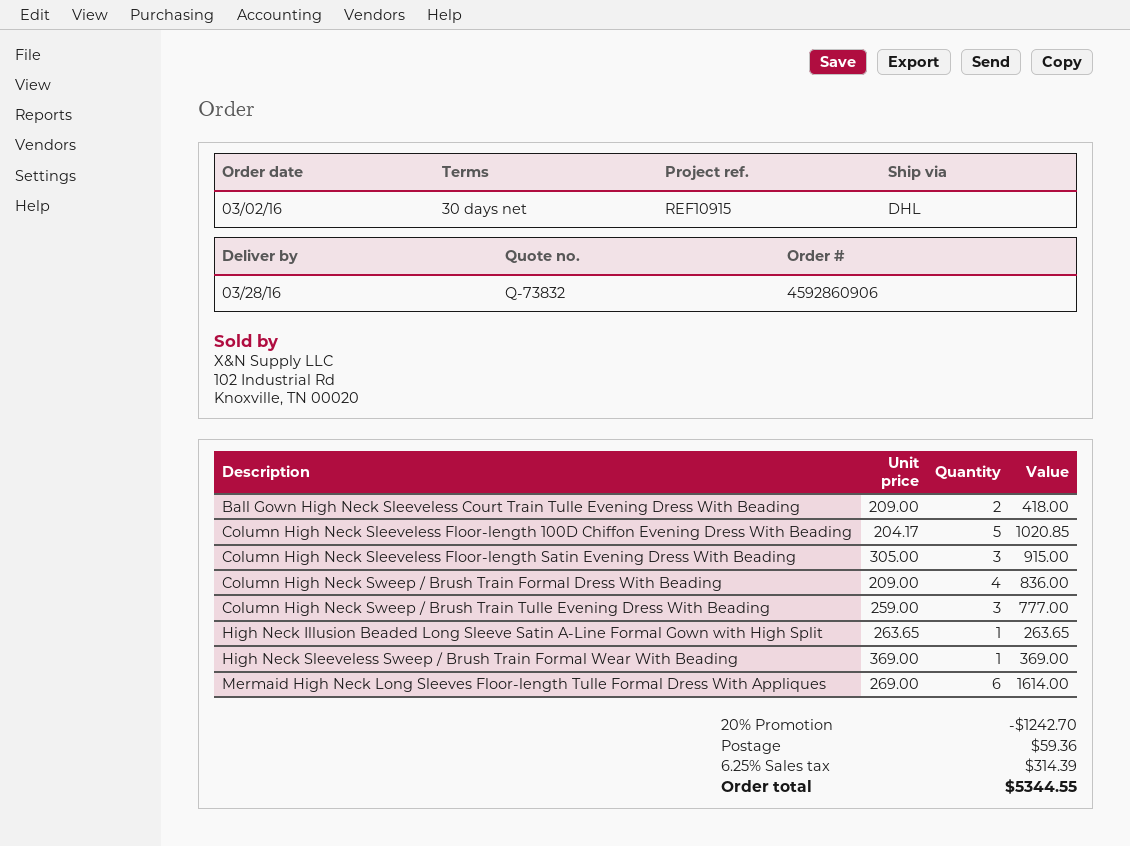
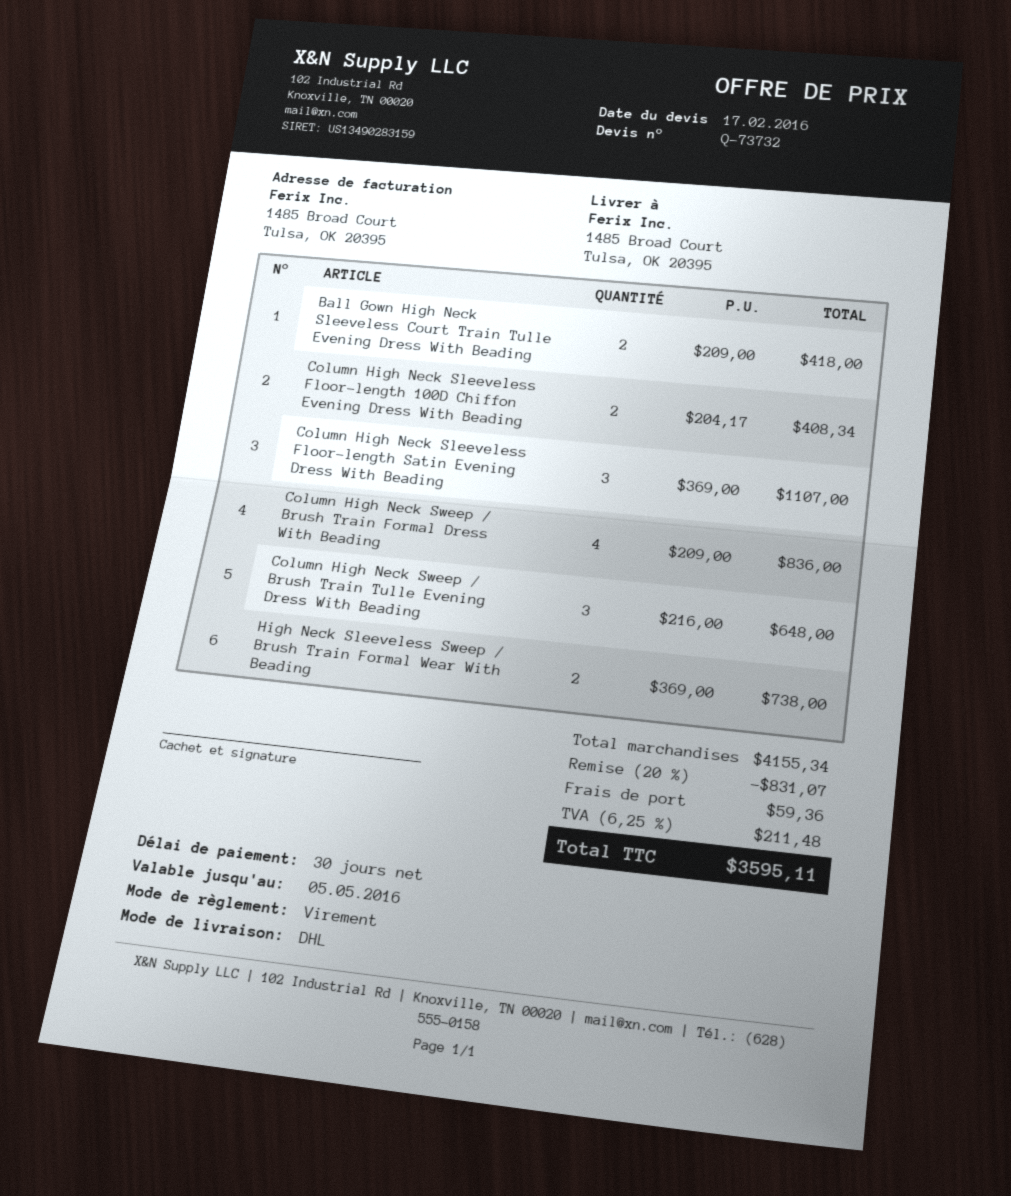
quote number: Q-73832 -> Q-73732
Column High Neck Sleeveless Floor-length 100D Chiffon Evening Dress With Beading: 5 x 204.17 = 1020.85 -> 2 x 204.17 = 408.34
Column High Neck Sleeveless Floor-length Satin Evening Dress With Beading: 3 x 305.00 = 915.00 -> 3 x 369.00 = 1107.00
Column High Neck Sweep / Brush Train Tulle Evening Dress With Beading: 3 x 259.00 = 777.00 -> 3 x 216.00 = 648.00
High Neck Illusion Beaded Long Sleeve Satin A-Line Formal Gown with High Split: 1 x 263.65 = 263.65 -> none
High Neck Sleeveless Sweep / Brush Train Formal Wear With Beading: 1 x 369.00 = 369.00 -> 2 x 369.00 = 738.00
Mermaid High Neck Long Sleeves Floor-length Tulle Formal Dress With Appliques: 6 x 269.00 = 1614.00 -> none
discount: 20% = 1242.70 -> 20% = 831.07
tax: 6.25% = 314.39 -> 6.25% = 211.48
total: 5344.55 -> 3595.11

